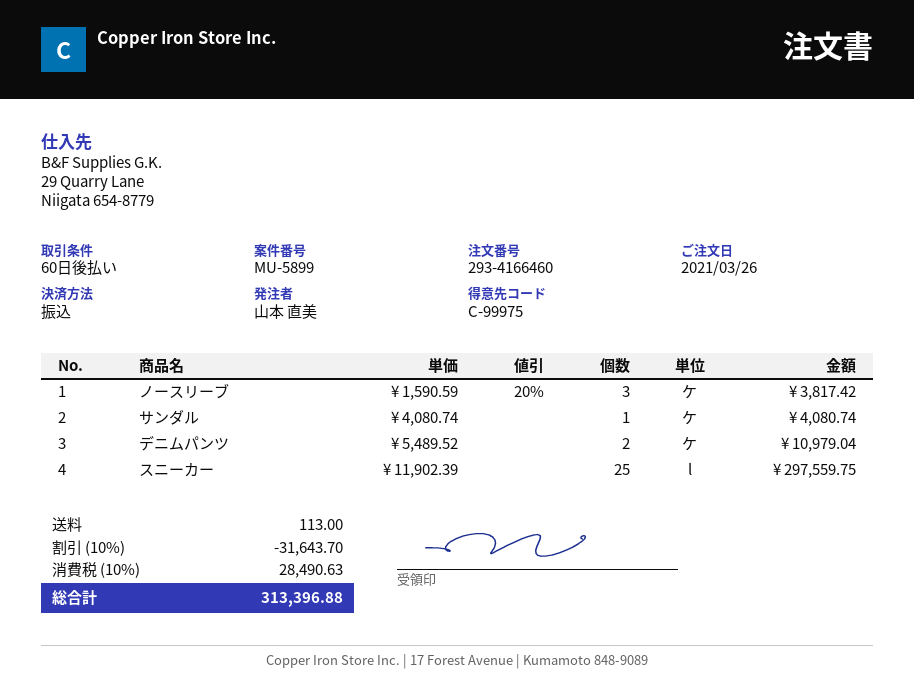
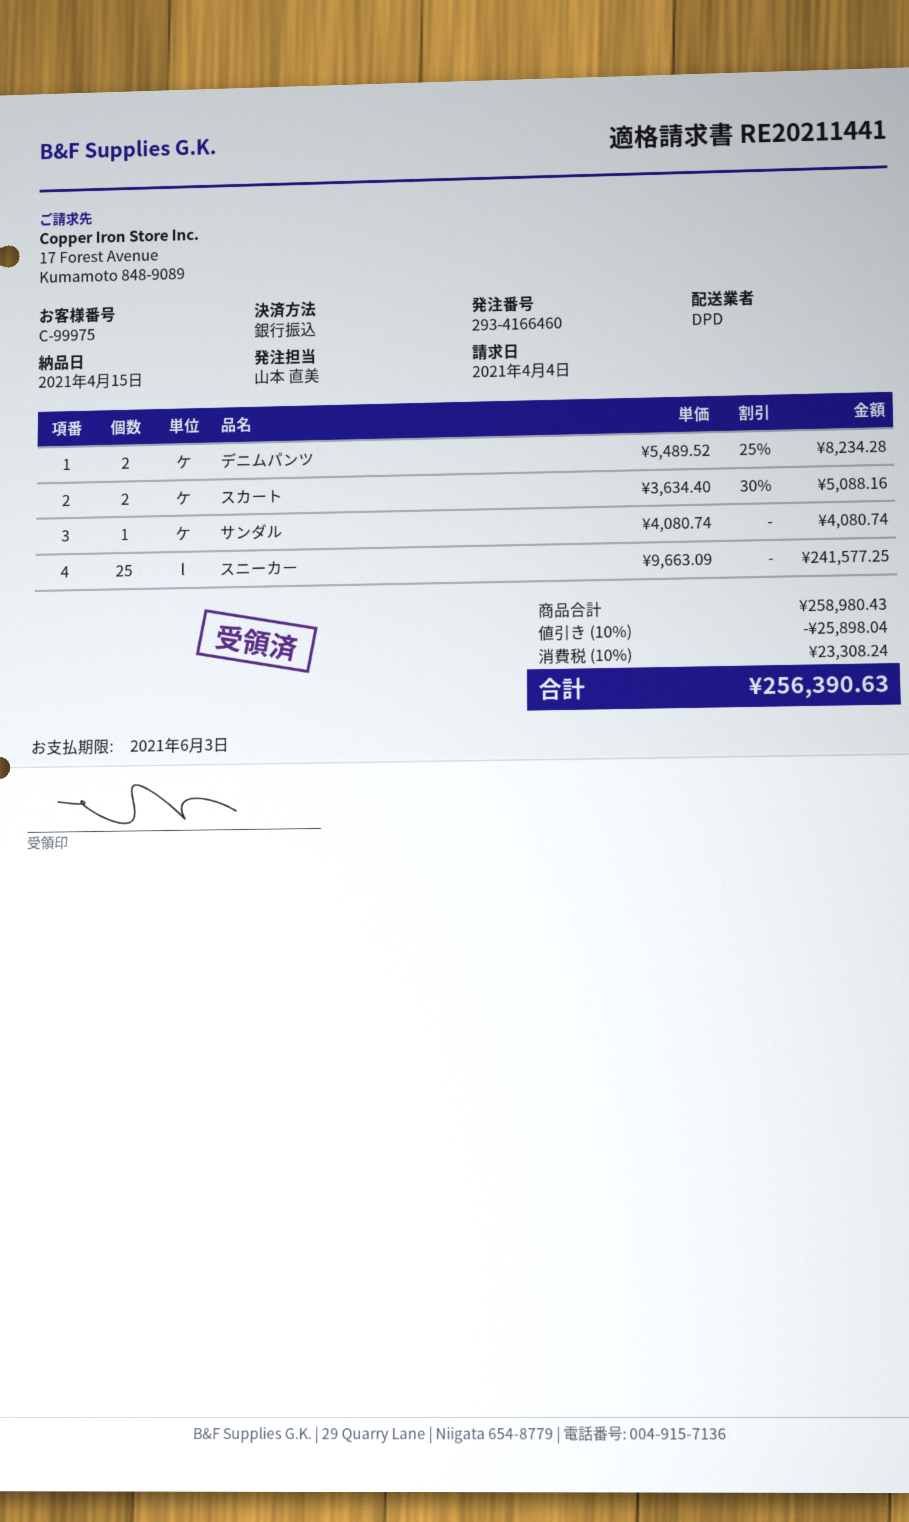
ノースリーブ: 3 x 1590.59 - 20% = 3817.42 -> none
デニムパンツ: 2 x 5489.52 = 10979.04 -> 2 x 5489.52 - 25% = 8234.28
スニーカー: 25 x 11902.39 = 297559.75 -> 25 x 9663.09 = 241577.25
スカート: none -> 2 x 3634.40 - 30% = 5088.16
discount: 10% = 31643.70 -> 10% = 25898.04
shipping: 113.00 -> none
tax: 10% = 28490.63 -> 10% = 23308.24
total: 313396.88 -> 256390.63

